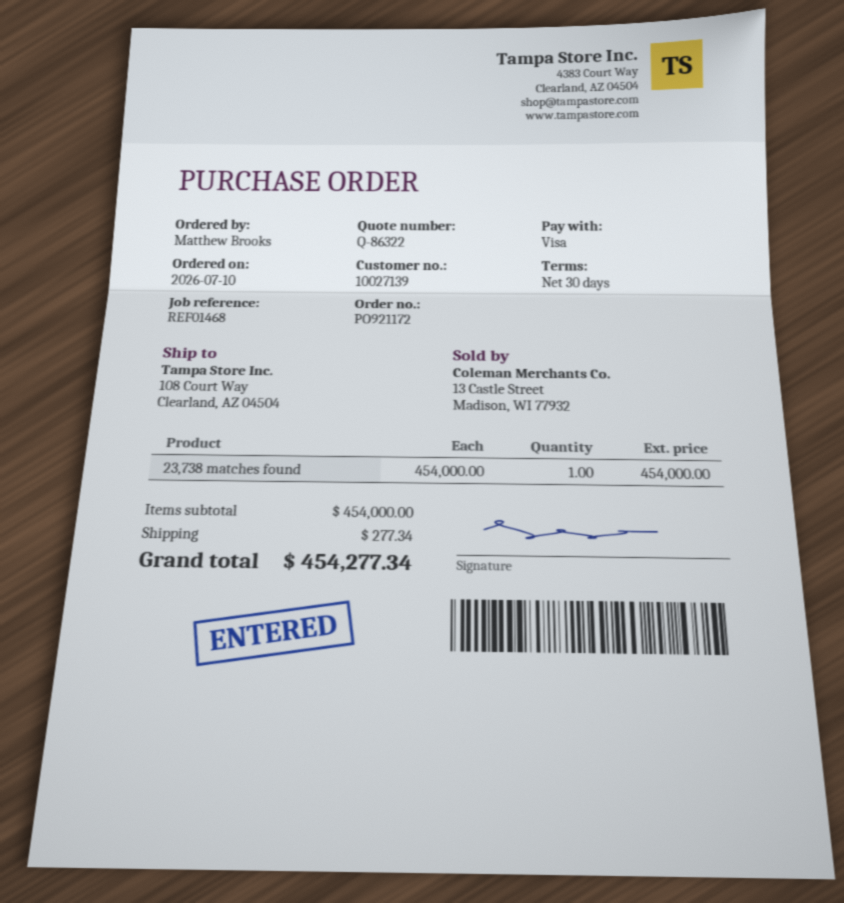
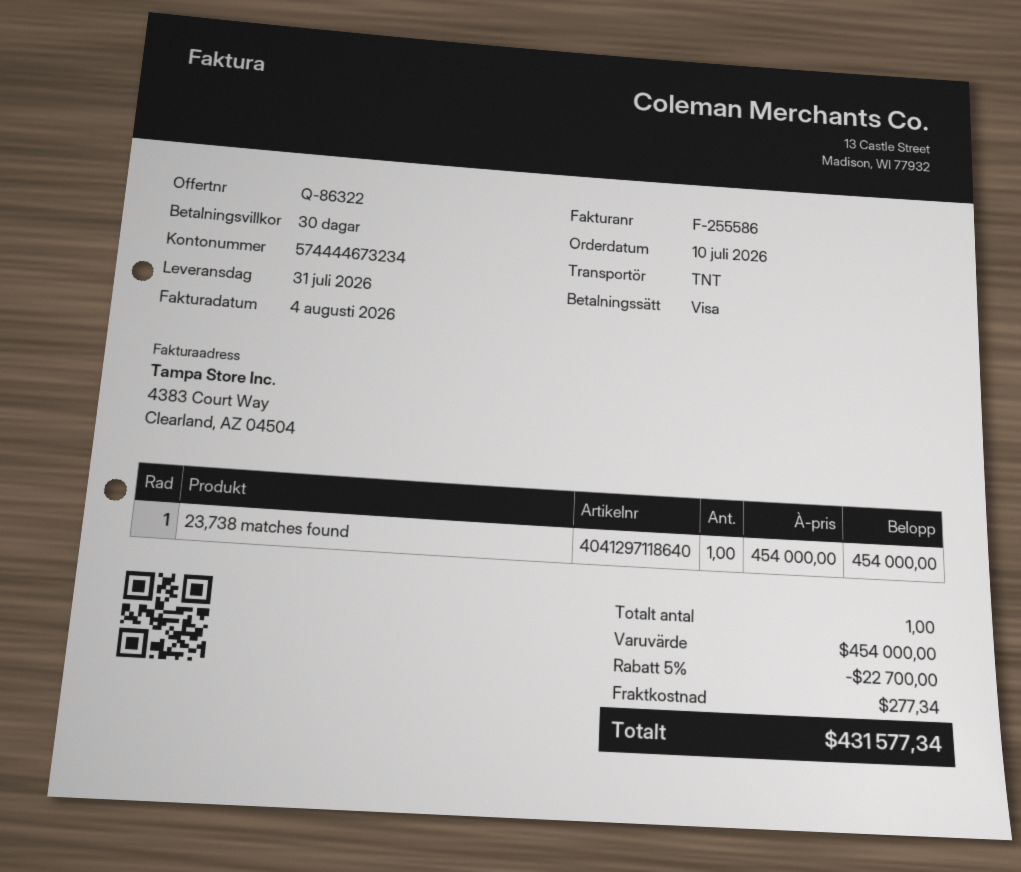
discount: none -> 5% = 22700.00
total: 454277.34 -> 431577.34

